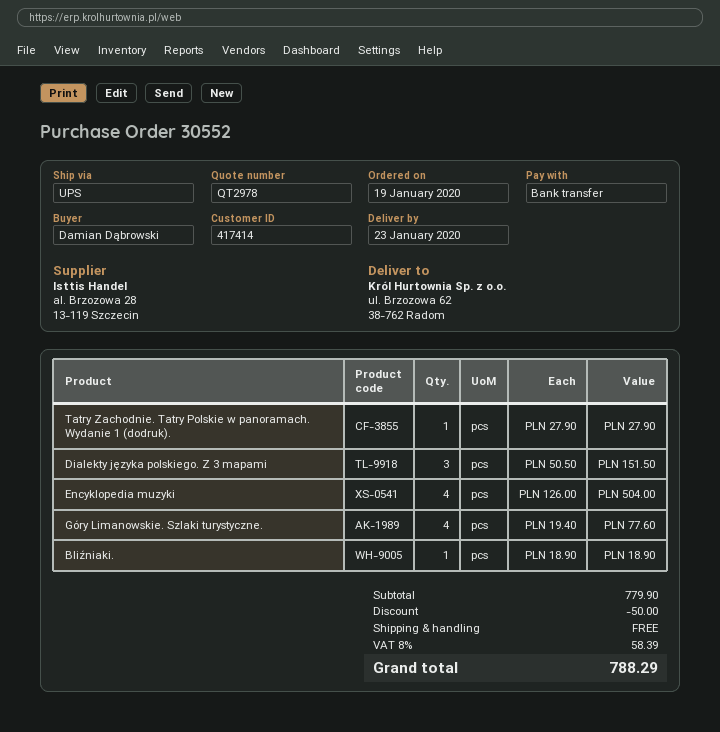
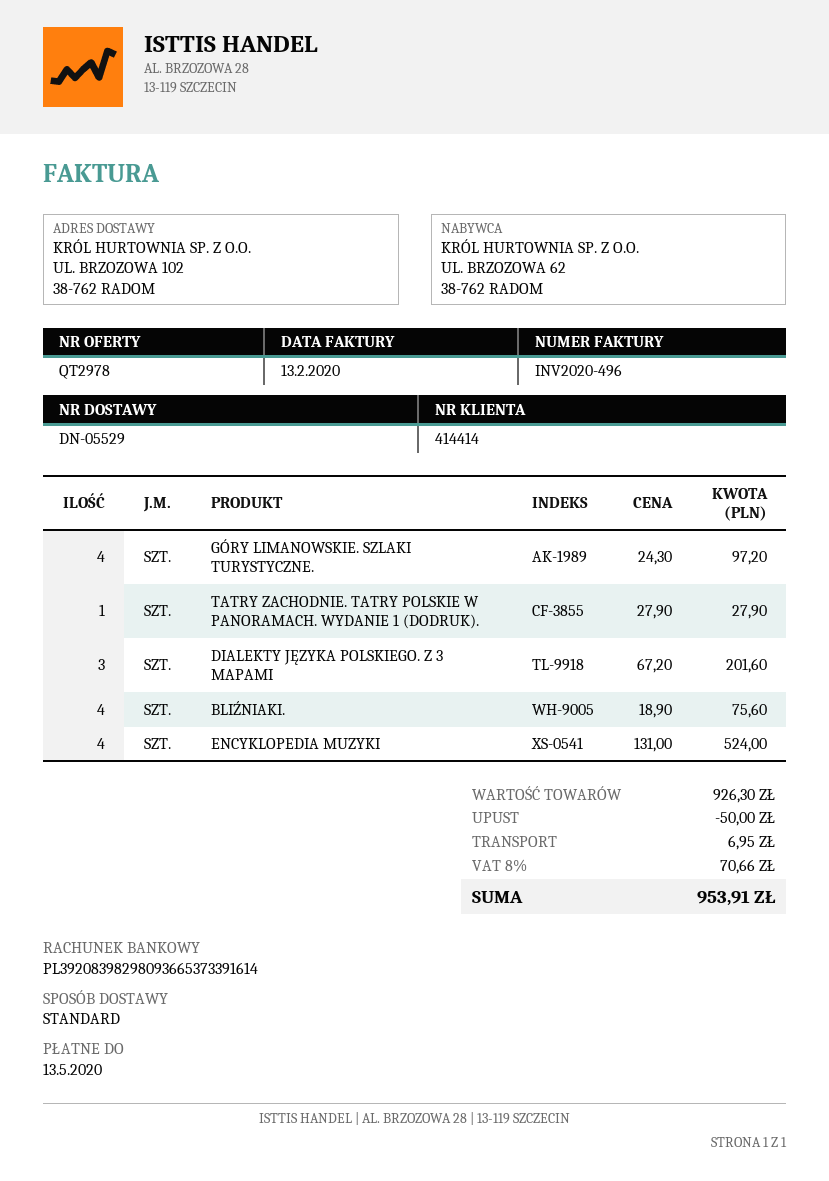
customer number: 417414 -> 414414
shipping method: UPS -> standard
ship to: ul. Brzozowa 62, 38-762 Radom -> UL. BRZOZOWA 102, 38-762 RADOM
Dialekty języka polskiego. Z 3 mapami: 3 x 50.50 = 151.50 -> 3 x 67.20 = 201.60
Encyklopedia muzyki: 4 x 126.00 = 504.00 -> 4 x 131.00 = 524.00
Góry Limanowskie. Szlaki turystyczne.: 4 x 19.40 = 77.60 -> 4 x 24.30 = 97.20
Bliźniaki.: 1 x 18.90 = 18.90 -> 4 x 18.90 = 75.60
subtotal: 779.90 -> 926.30
shipping: 0.00 -> 6.95
tax: 8% = 58.39 -> 8% = 70.66
total: 788.29 -> 953.91

